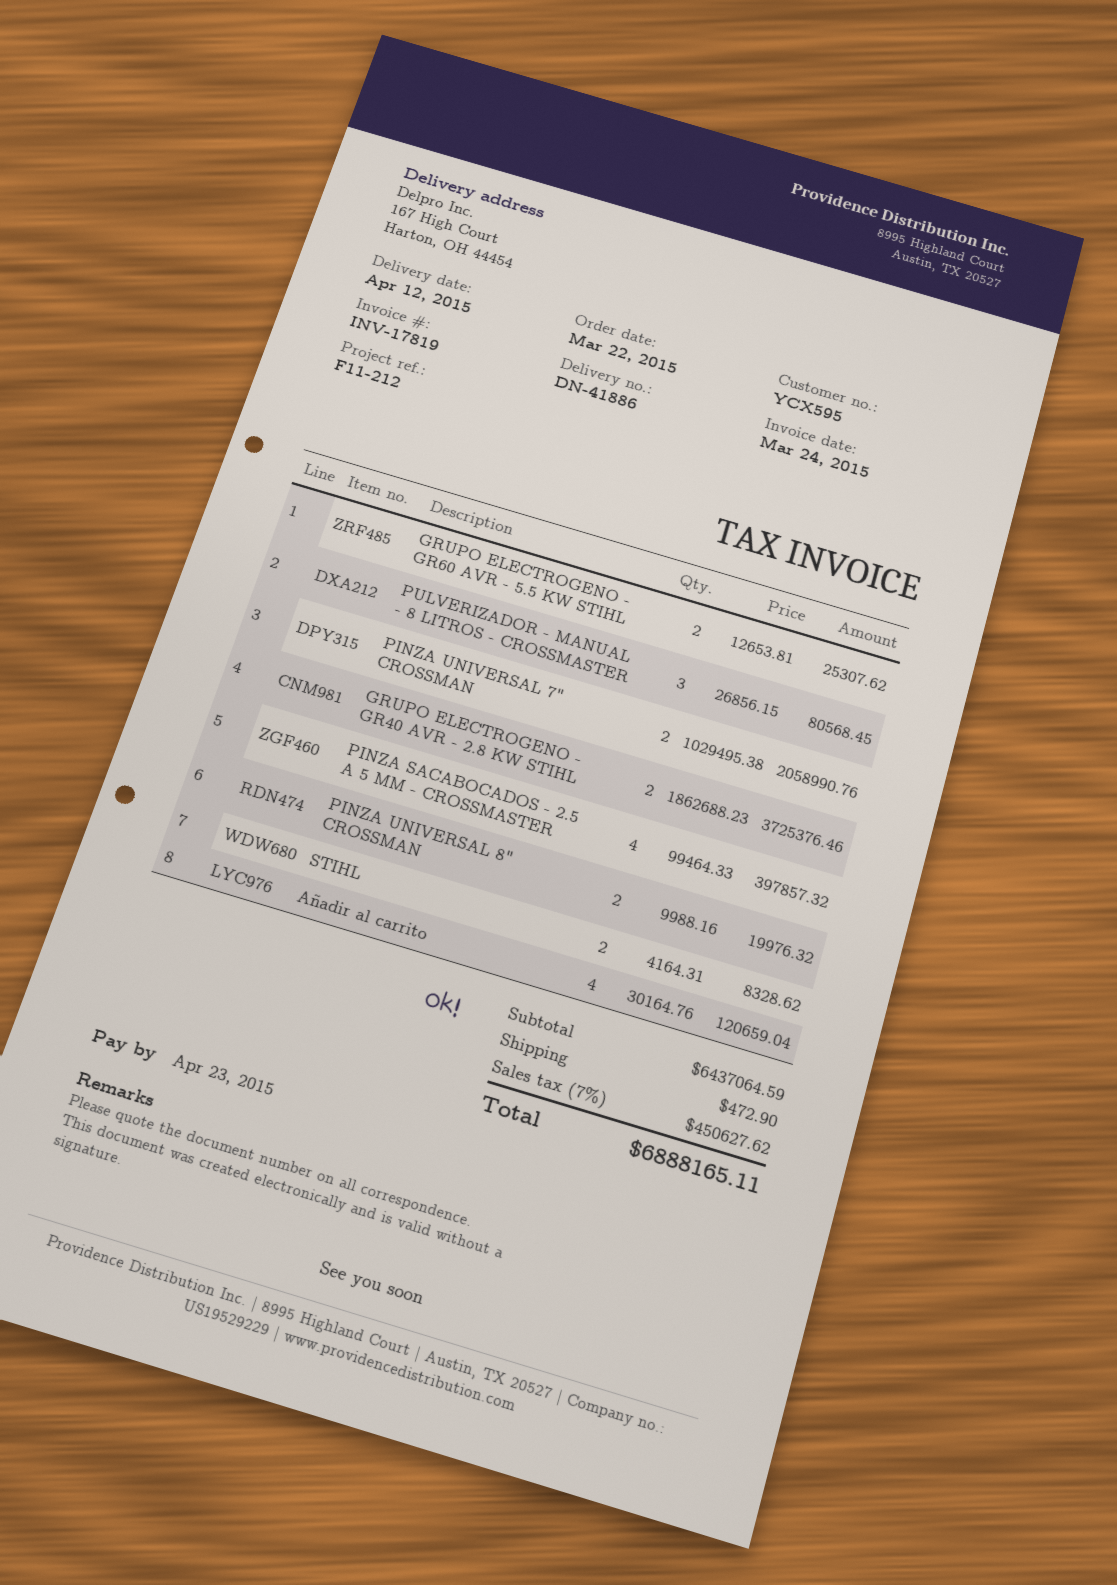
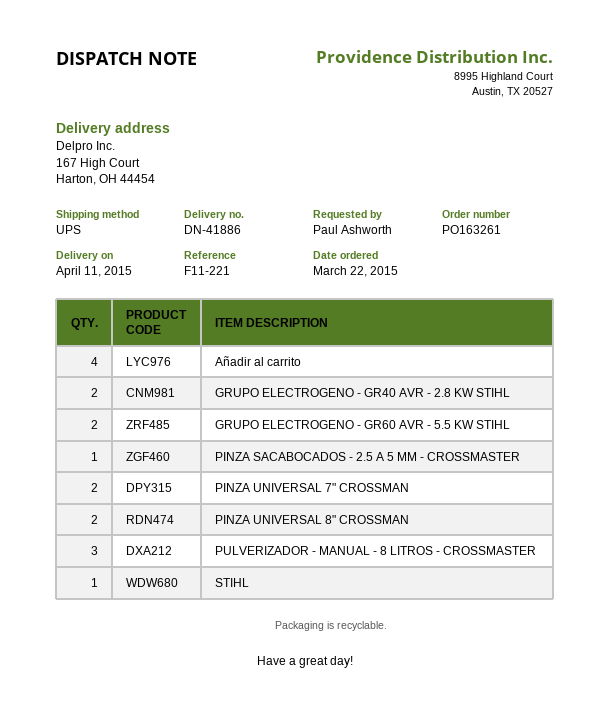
delivery date: 2015-04-12 -> 2015-04-11
reference: F11-212 -> F11-221
PINZA SACABOCADOS - 2.5 A 5 MM - CROSSMASTER: 4 -> 1
STIHL: 2 -> 1

